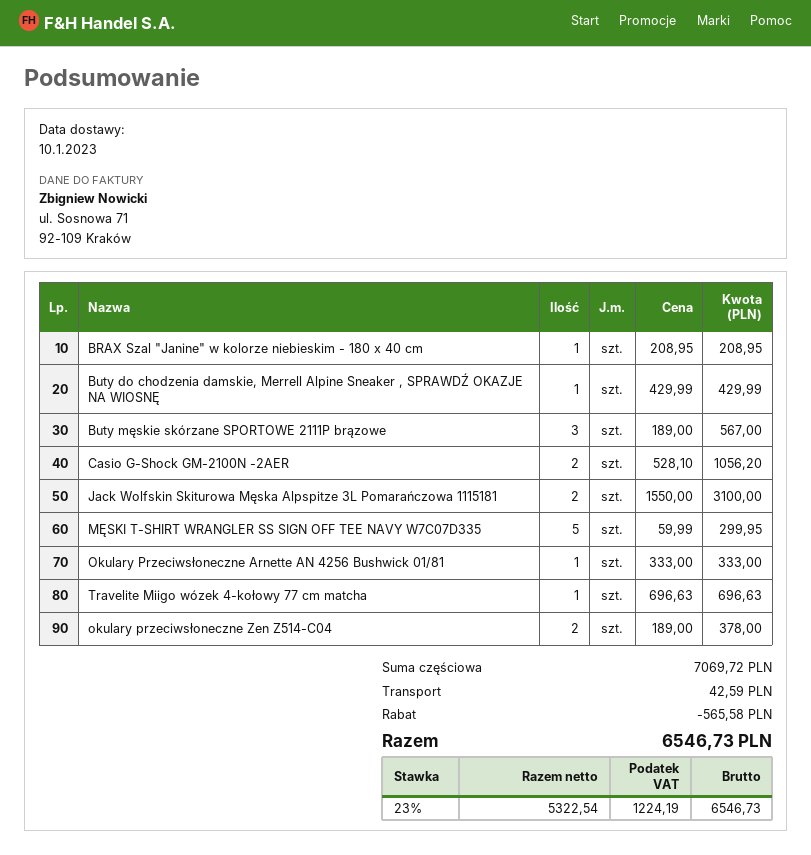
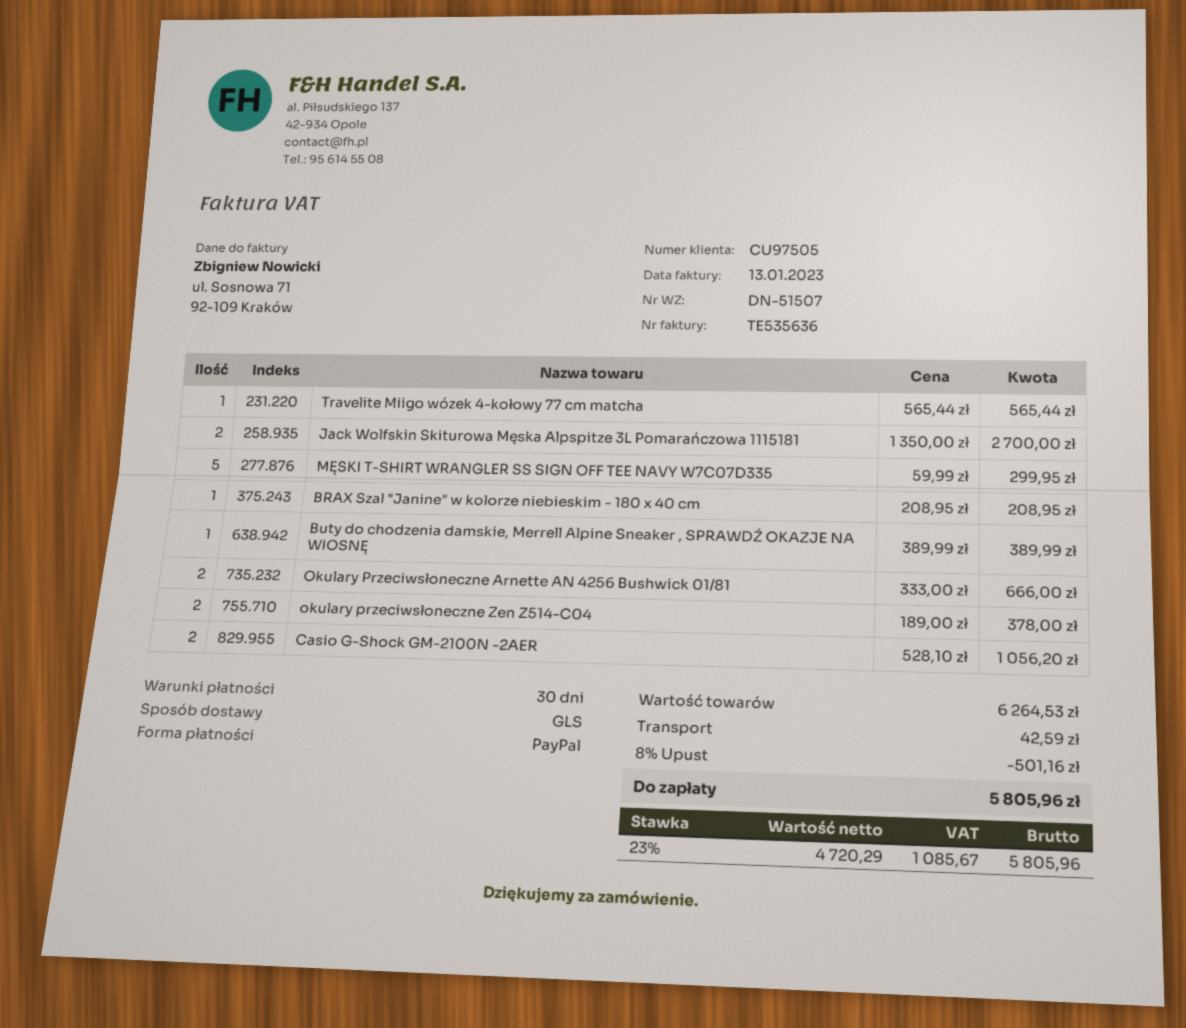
Buty do chodzenia damskie, Merrell Alpine Sneaker , SPRAWDŹ OKAZJE NA WIOSNĘ: 1 x 429.99 = 429.99 -> 1 x 389.99 = 389.99
Buty męskie skórzane SPORTOWE 2111P brązowe: 3 x 189.00 = 567.00 -> none
Jack Wolfskin Skiturowa Męska Alpspitze 3L Pomarańczowa 1115181: 2 x 1550.00 = 3100.00 -> 2 x 1350.00 = 2700.00
Okulary Przeciwsłoneczne Arnette AN 4256 Bushwick 01/81: 1 x 333.00 = 333.00 -> 2 x 333.00 = 666.00
Travelite Miigo wózek 4-kołowy 77 cm matcha: 1 x 696.63 = 696.63 -> 1 x 565.44 = 565.44
subtotal: 7069.72 -> 6264.53
discount: 565.58 -> 501.16
net: 5322.54 -> 4720.29
tax: 23% = 1224.19 -> 23% = 1085.67
total: 6546.73 -> 5805.96

